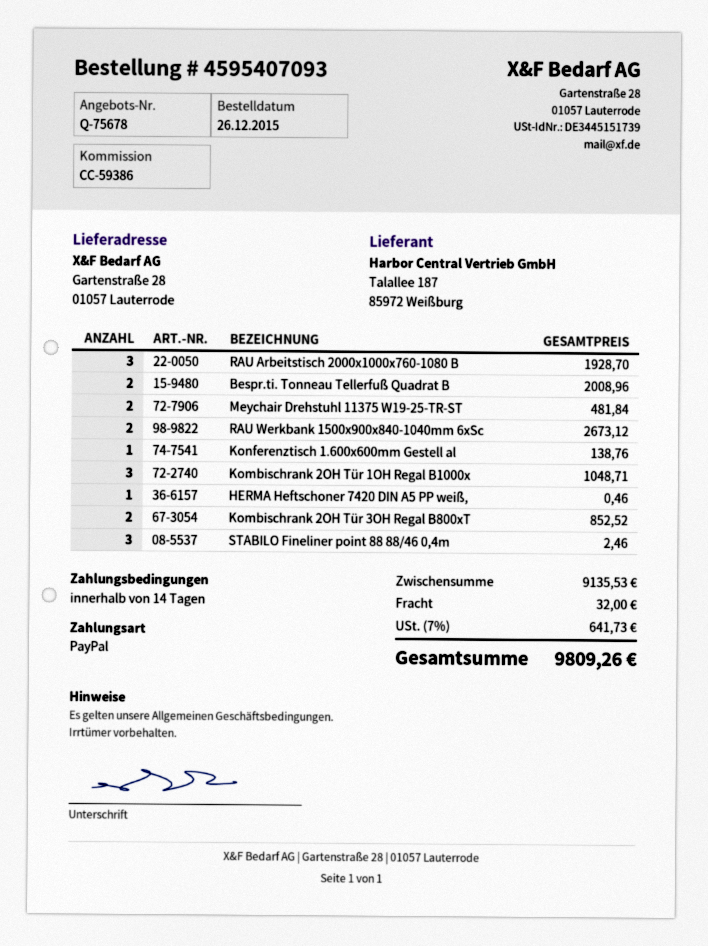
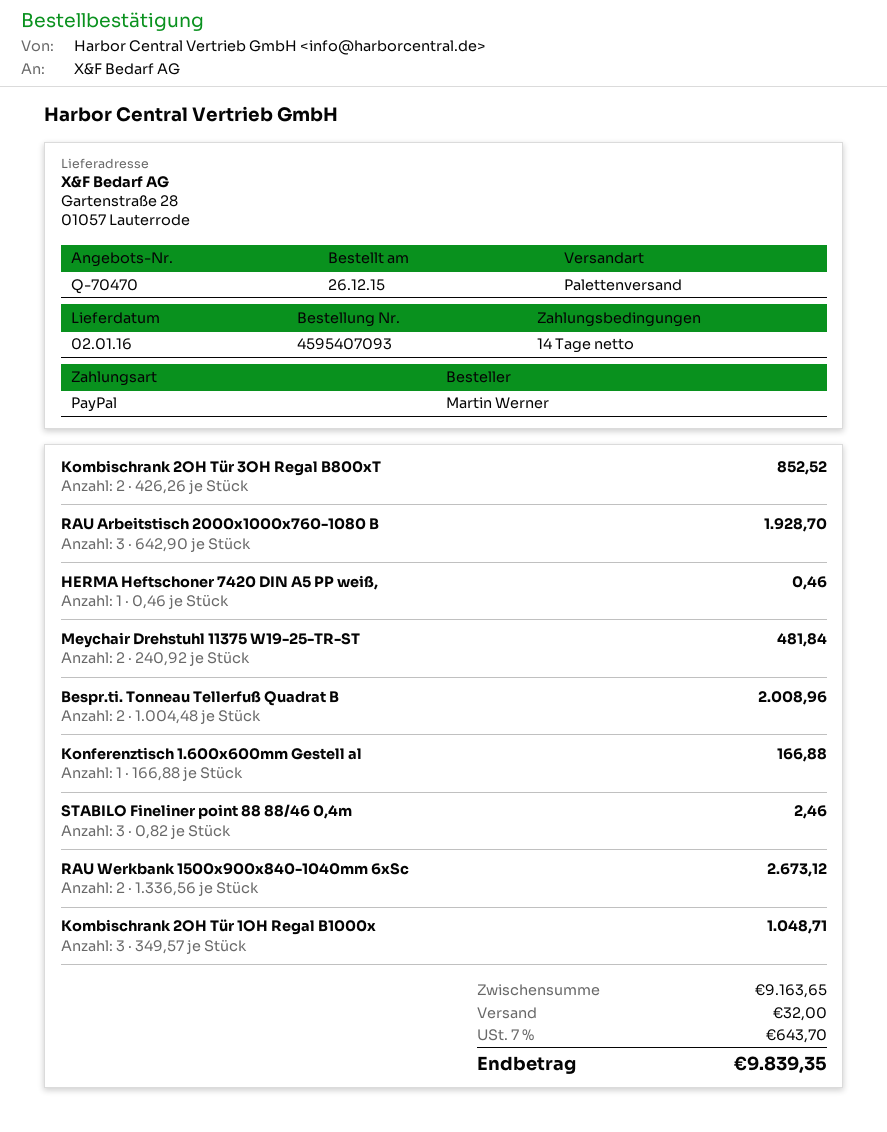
quote number: Q-75678 -> Q-70470
Konferenztisch 1.600x600mm Gestell al: 1 for 138.76 -> 1 for 166.88
subtotal: 9135.53 -> 9163.65
tax: 7% = 641.73 -> 7% = 643.70
total: 9809.26 -> 9839.35

